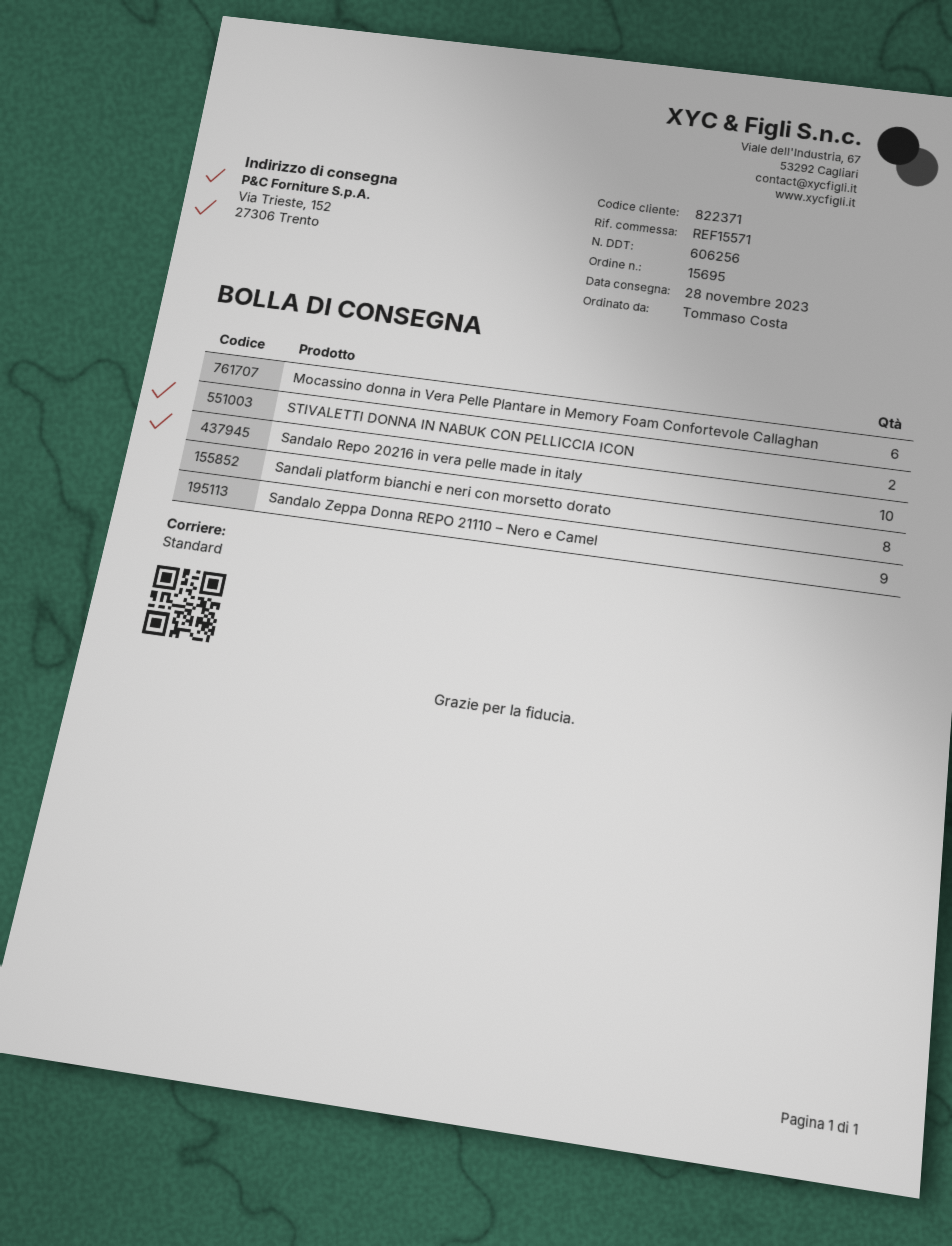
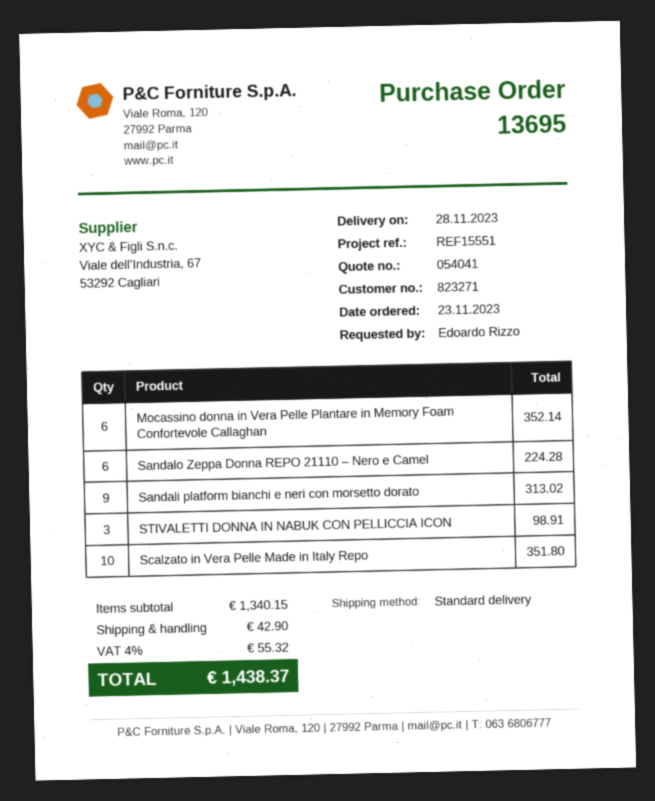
order number: 15695 -> 13695
customer number: 822371 -> 823271
reference: REF15571 -> REF15551
ordered by: Tommaso Costa -> Edoardo Rizzo
STIVALETTI DONNA IN NABUK CON PELLICCIA ICON: 2 -> 3
Sandalo Repo 20216 in vera pelle made in italy: 10 -> none
Sandali platform bianchi e neri con morsetto dorato: 8 -> 9
Sandalo Zeppa Donna REPO 21110 – Nero e Camel: 9 -> 6
Scalzato in Vera Pelle Made in Italy Repo: none -> 10

